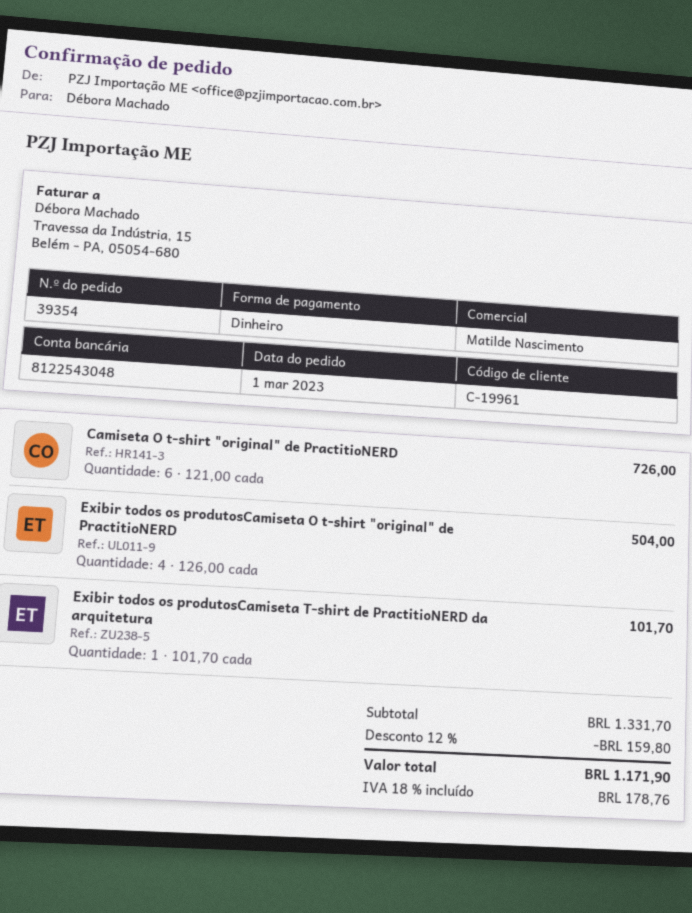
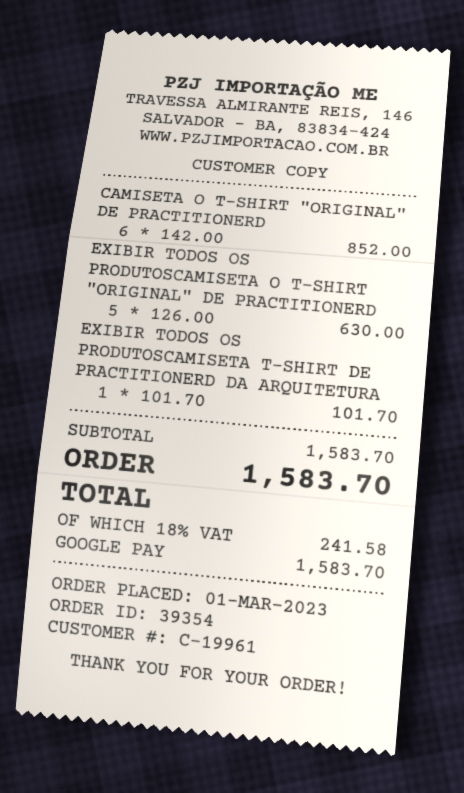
payment method: cash -> Google Pay
Camiseta O t-shirt "original" de PractitioNERD: 6 x 121.00 = 726.00 -> 6 x 142.00 = 852.00
Exibir todos os produtosCamiseta O t-shirt "original" de PractitioNERD: 4 x 126.00 = 504.00 -> 5 x 126.00 = 630.00
subtotal: 1331.70 -> 1583.70
discount: 12% = 159.80 -> none
tax: 18% = 178.76 -> 18% = 241.58
total: 1171.90 -> 1583.70

